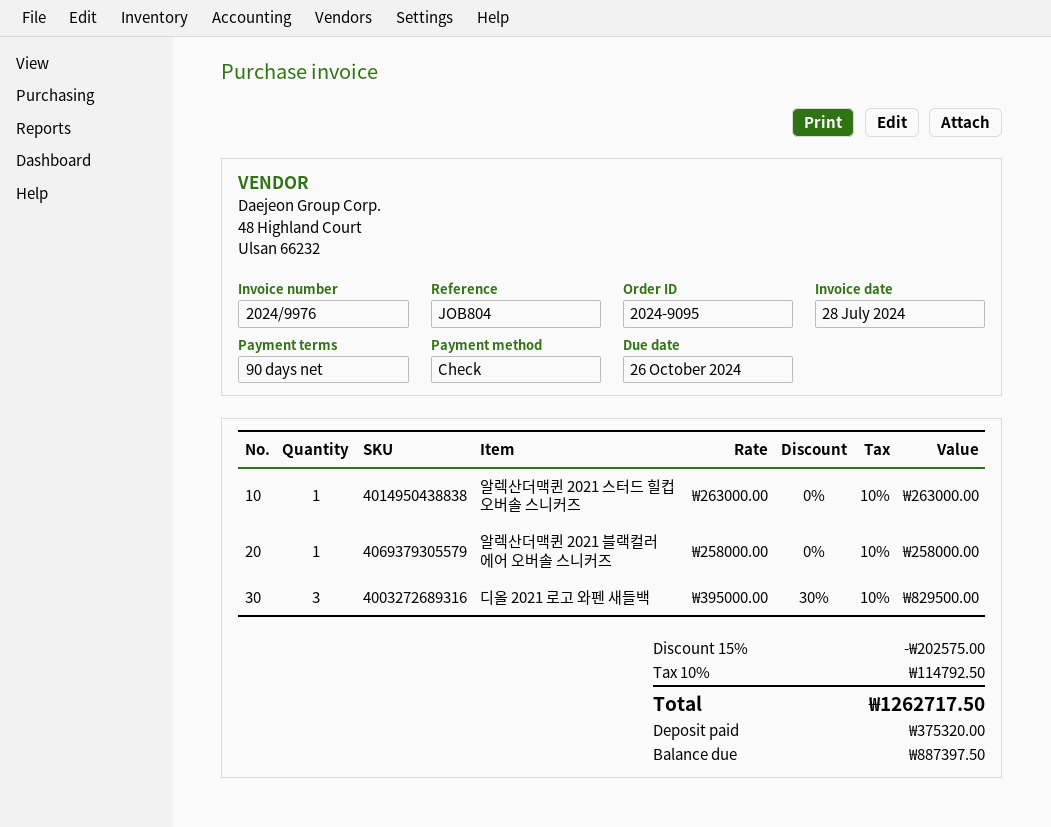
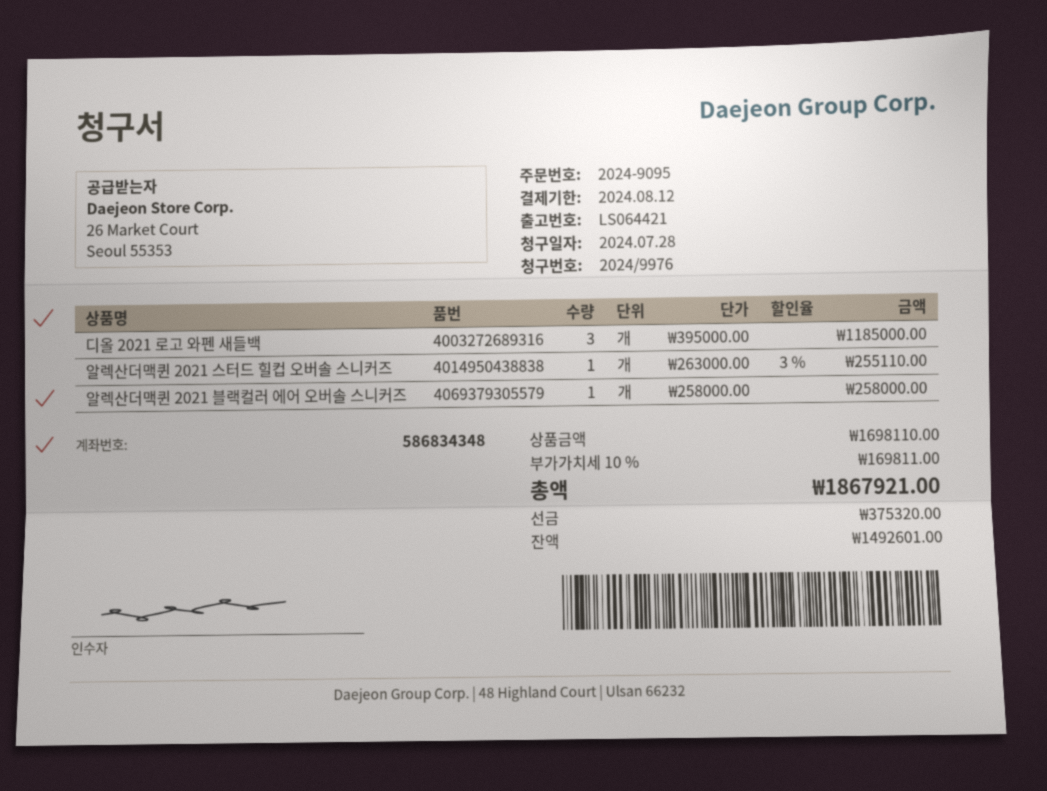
due date: 2024-10-26 -> 2024-08-12
알렉산더맥퀸 2021 스터드 힐컵 오버솔 스니커즈: 1 x 263000.00 = 263000.00 -> 1 x 263000.00 - 3% = 255110.00
디올 2021 로고 와펜 새들백: 3 x 395000.00 - 30% = 829500.00 -> 3 x 395000.00 = 1185000.00
discount: 15% = 202575.00 -> none
tax: 10% = 114792.50 -> 10% = 169811.00
total: 1262717.50 -> 1867921.00
balance: 887397.50 -> 1492601.00

